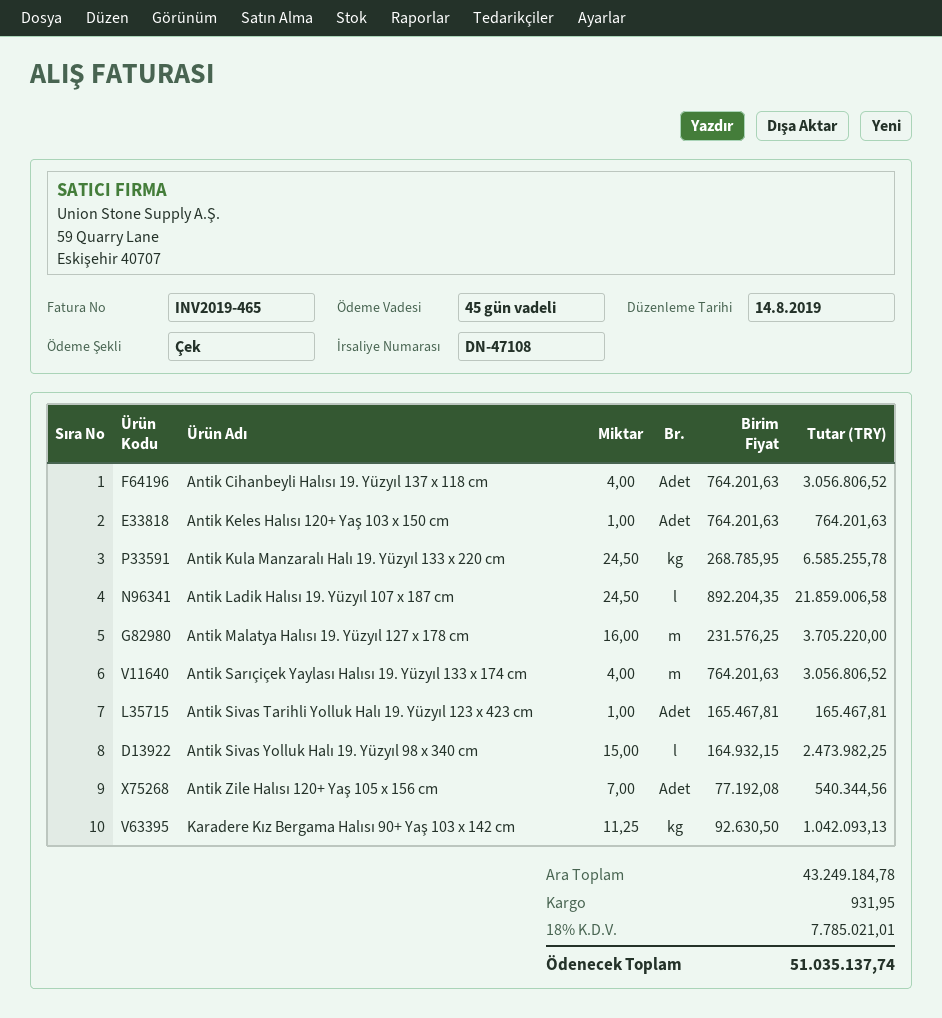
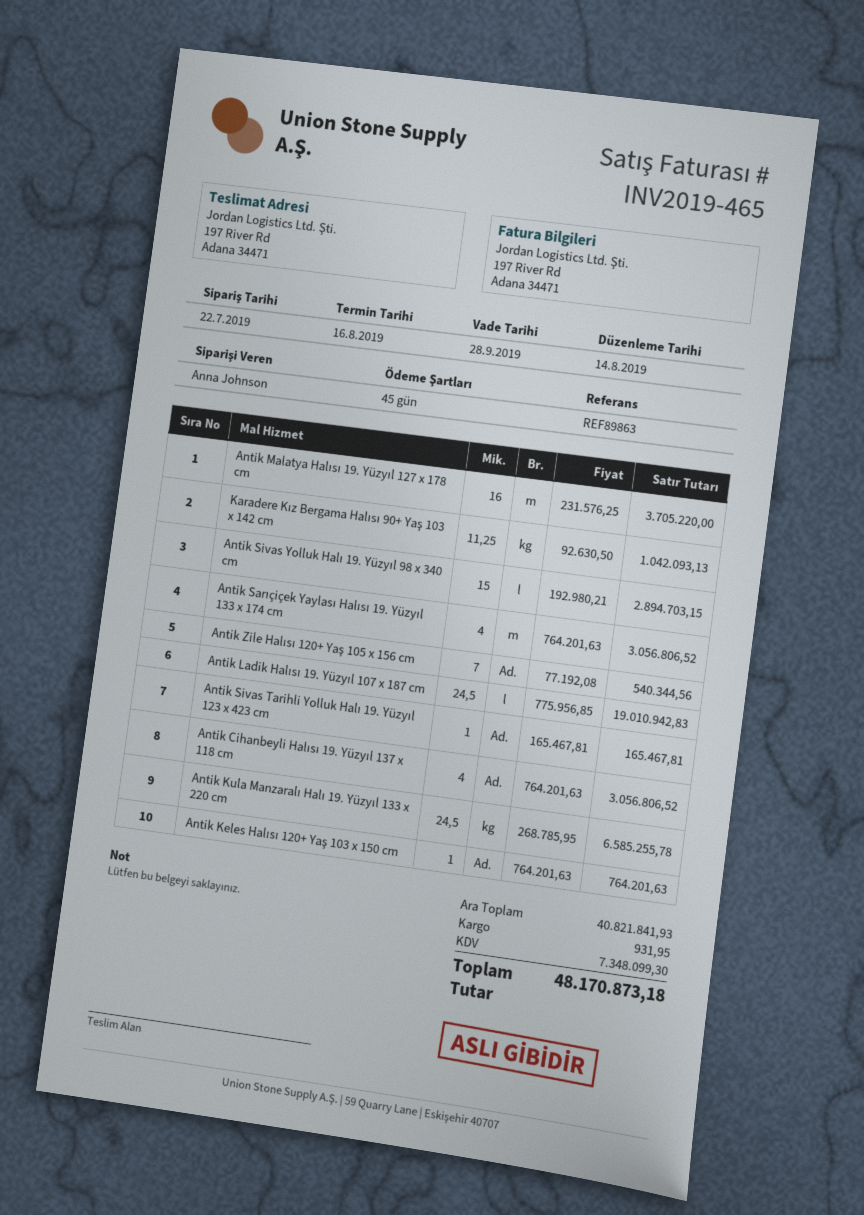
Antik Ladik Halısı 19. Yüzyıl 107 x 187 cm: 24.5 x 892204.35 = 21859006.58 -> 24.5 x 775956.85 = 19010942.83
Antik Sivas Yolluk Halı 19. Yüzyıl 98 x 340 cm: 15 x 164932.15 = 2473982.25 -> 15 x 192980.21 = 2894703.15
subtotal: 43249184.78 -> 40821841.93
tax: 7785021.01 -> 7348099.30
total: 51035137.74 -> 48170873.18

